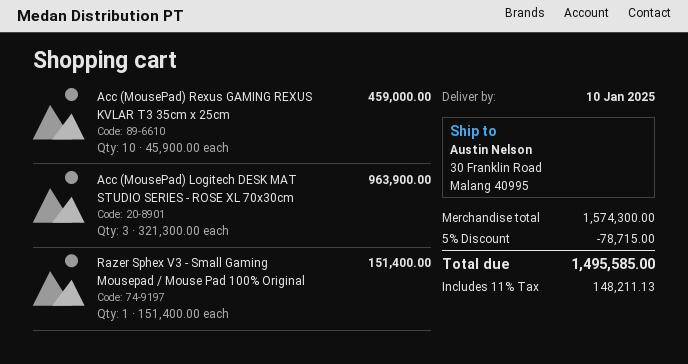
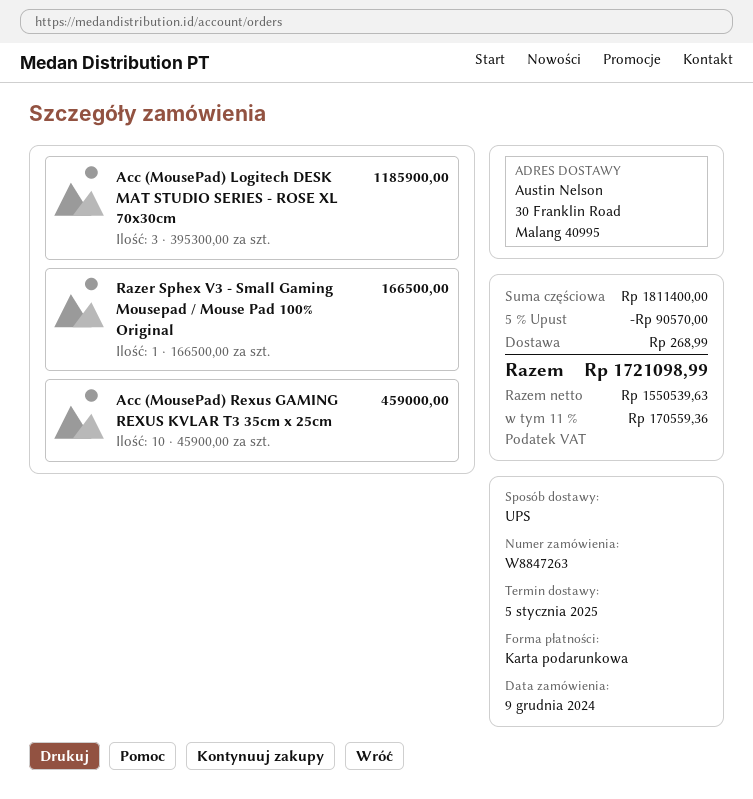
delivery date: 2025-01-10 -> 2025-01-05
Acc (MousePad) Logitech DESK MAT STUDIO SERIES - ROSE XL 70x30cm: 3 x 321300.00 = 963900.00 -> 3 x 395300.00 = 1185900.00
Razer Sphex V3 - Small Gaming Mousepad / Mouse Pad 100% Original: 1 x 151400.00 = 151400.00 -> 1 x 166500.00 = 166500.00
subtotal: 1574300.00 -> 1811400.00
discount: 5% = 78715.00 -> 5% = 90570.00
shipping: none -> 268.99
tax: 11% = 148211.13 -> 11% = 170559.36
total: 1495585.00 -> 1721098.99

